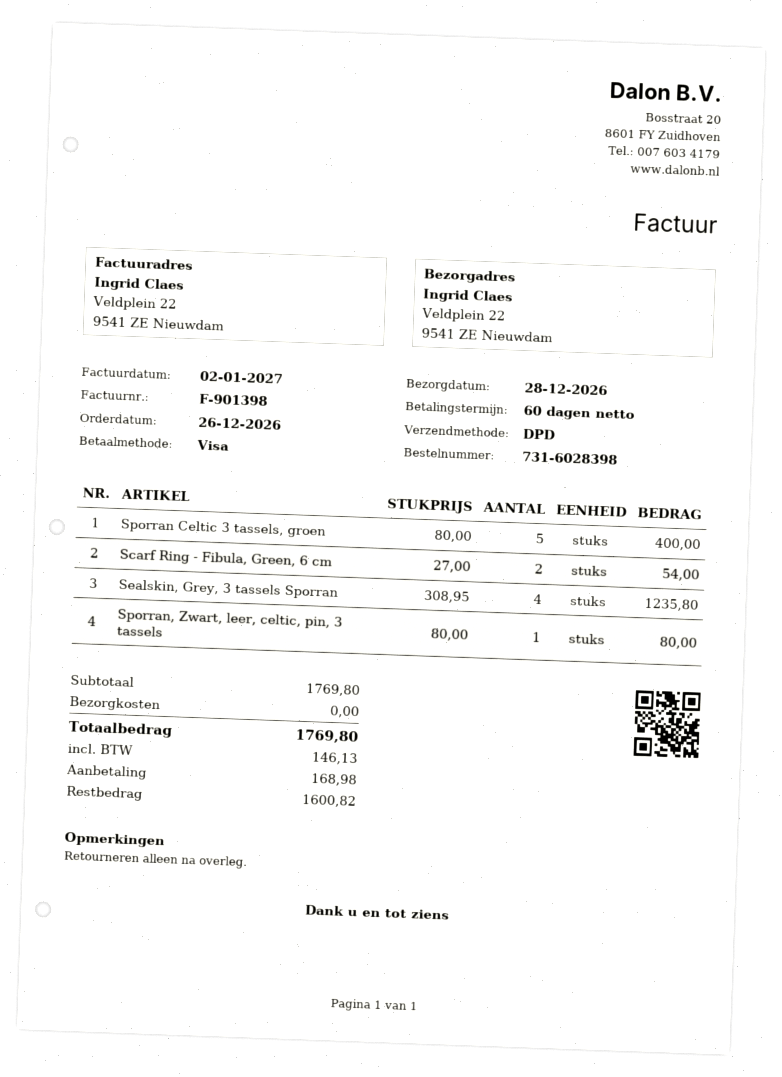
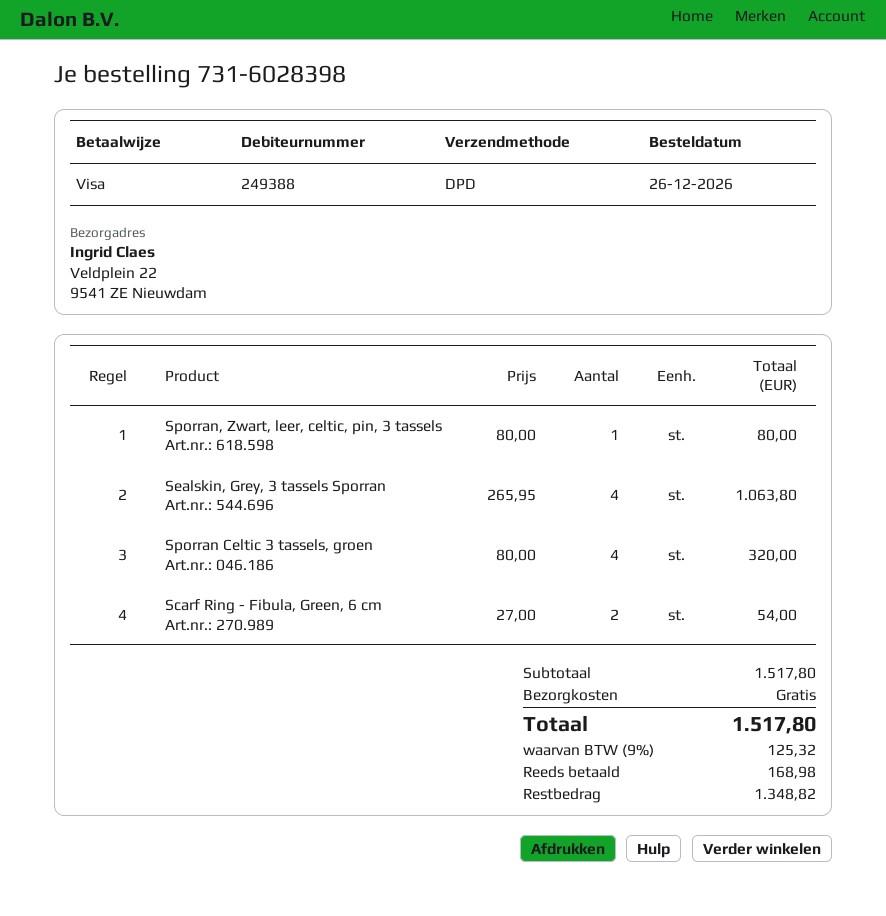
Sporran Celtic 3 tassels, groen: 5 x 80.00 = 400.00 -> 4 x 80.00 = 320.00
Sealskin, Grey, 3 tassels Sporran: 4 x 308.95 = 1235.80 -> 4 x 265.95 = 1063.80
subtotal: 1769.80 -> 1517.80
tax: 146.13 -> 125.32
total: 1769.80 -> 1517.80
balance: 1600.82 -> 1348.82

